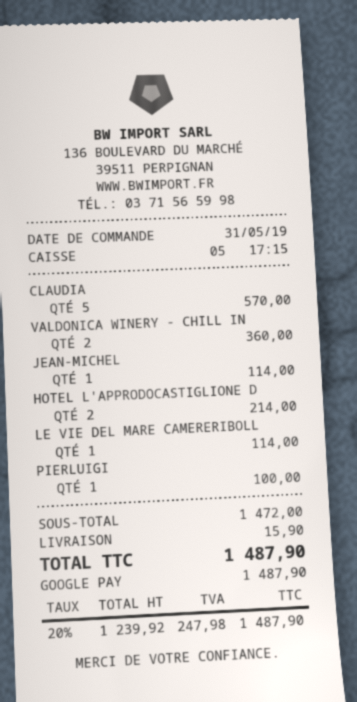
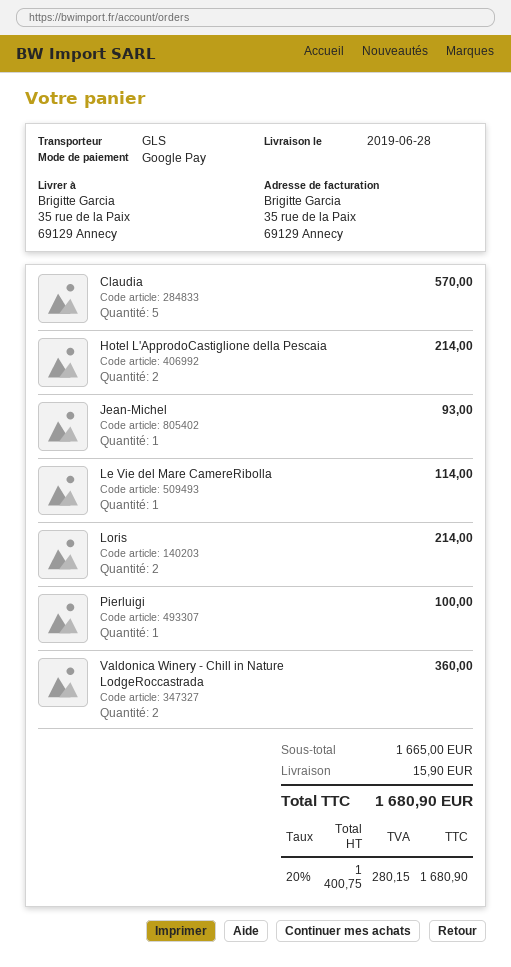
JEAN-MICHEL: 1 for 114.00 -> 1 for 93.00
Loris: none -> 2 for 214.00
subtotal: 1472.00 -> 1665.00
net: 1239.92 -> 1400.75
tax: 20% = 247.98 -> 20% = 280.15
total: 1487.90 -> 1680.90

